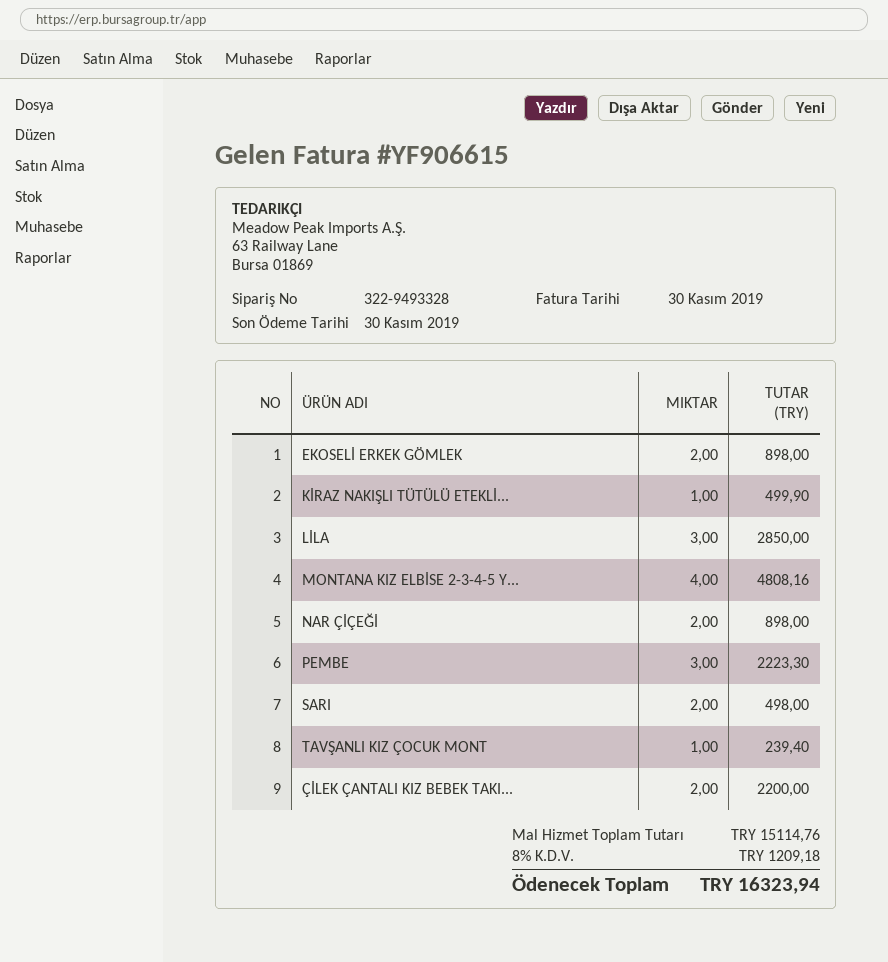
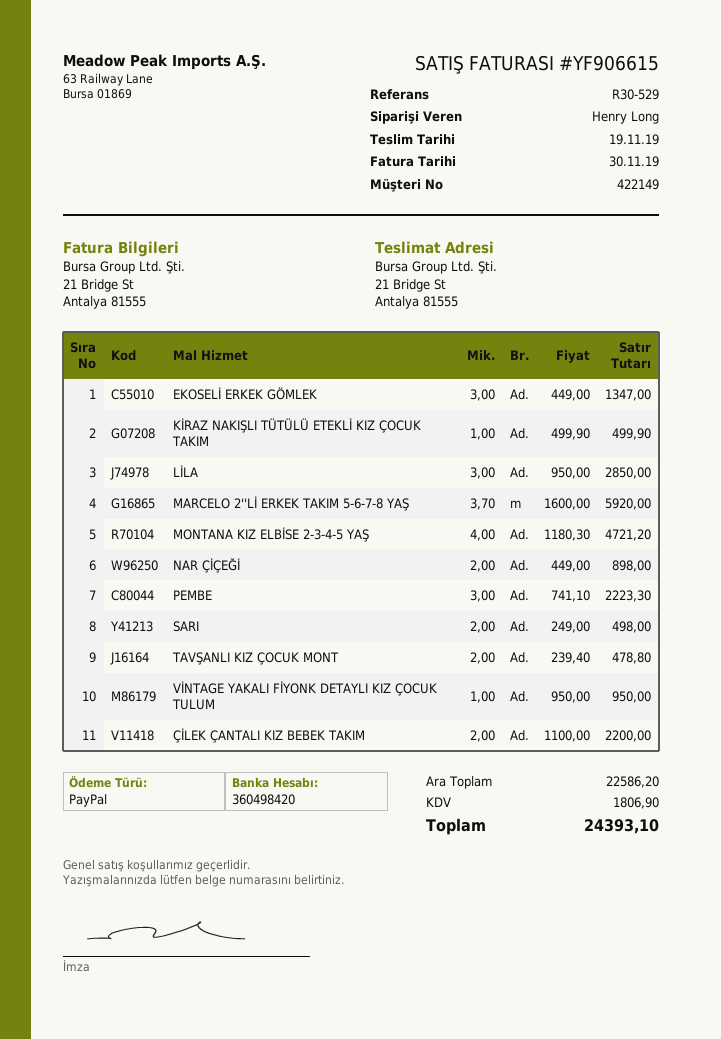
EKOSELİ ERKEK GÖMLEK: 2 for 898.00 -> 3 for 1347.00
MONTANA KIZ ELBİSE 2-3-4-5 Y...: 4 for 4808.16 -> 4 for 4721.20
TAVŞANLI KIZ ÇOCUK MONT: 1 for 239.40 -> 2 for 478.80
MARCELO 2''Lİ ERKEK TAKIM 5-6-7-8 YAŞ: none -> 3.7 for 5920.00
VİNTAGE YAKALI FİYONK DETAYLI KIZ ÇOCUK TULUM: none -> 1 for 950.00
subtotal: 15114.76 -> 22586.20
tax: 1209.18 -> 1806.90
total: 16323.94 -> 24393.10

